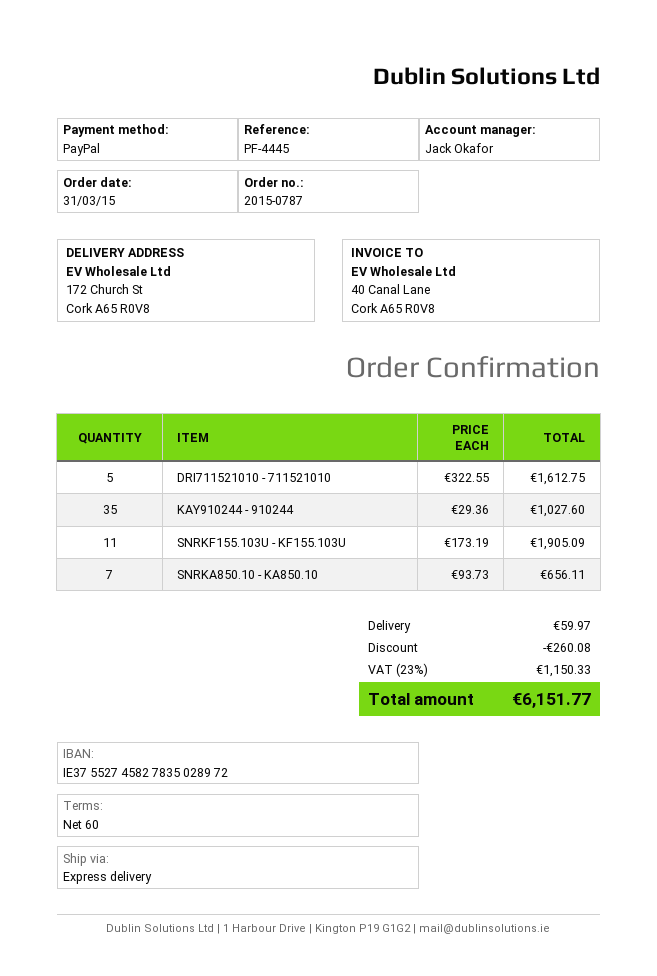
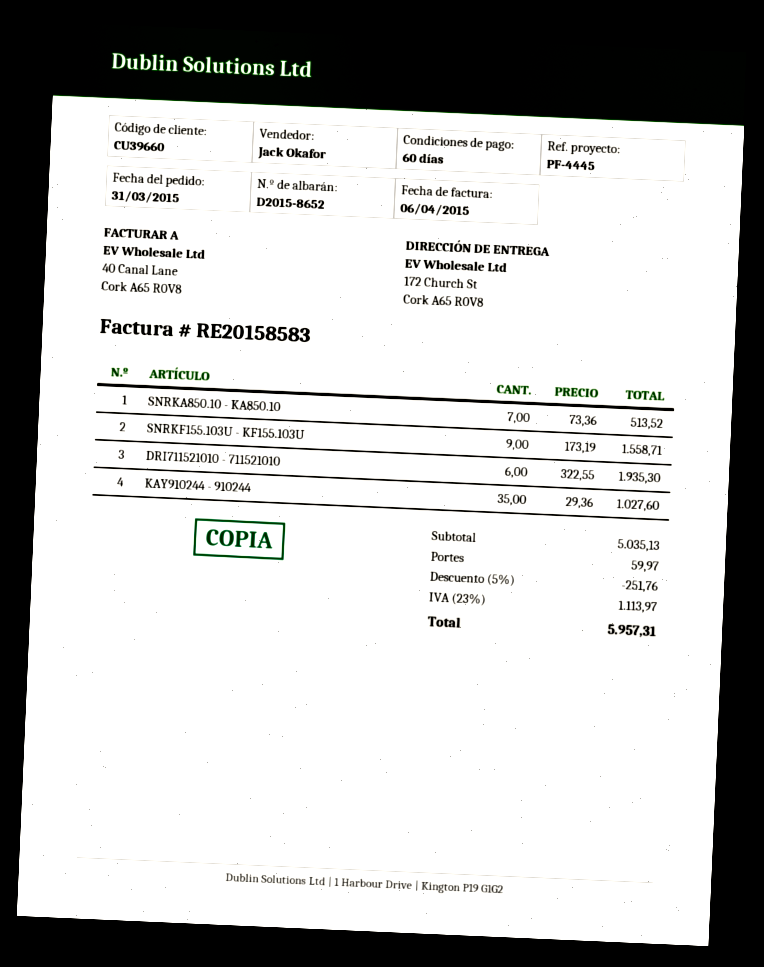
DRI711521010 - 711521010: 5 x 322.55 = 1612.75 -> 6 x 322.55 = 1935.30
SNRKF155.103U - KF155.103U: 11 x 173.19 = 1905.09 -> 9 x 173.19 = 1558.71
SNRKA850.10 - KA850.10: 7 x 93.73 = 656.11 -> 7 x 73.36 = 513.52
discount: 260.08 -> 251.76
tax: 23% = 1150.33 -> 23% = 1113.97
total: 6151.77 -> 5957.31

